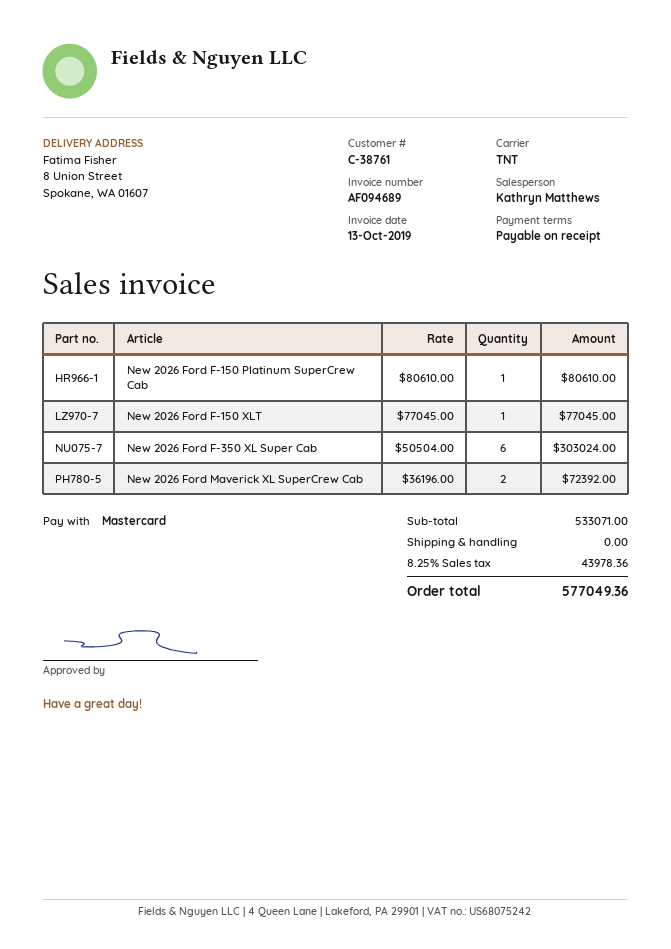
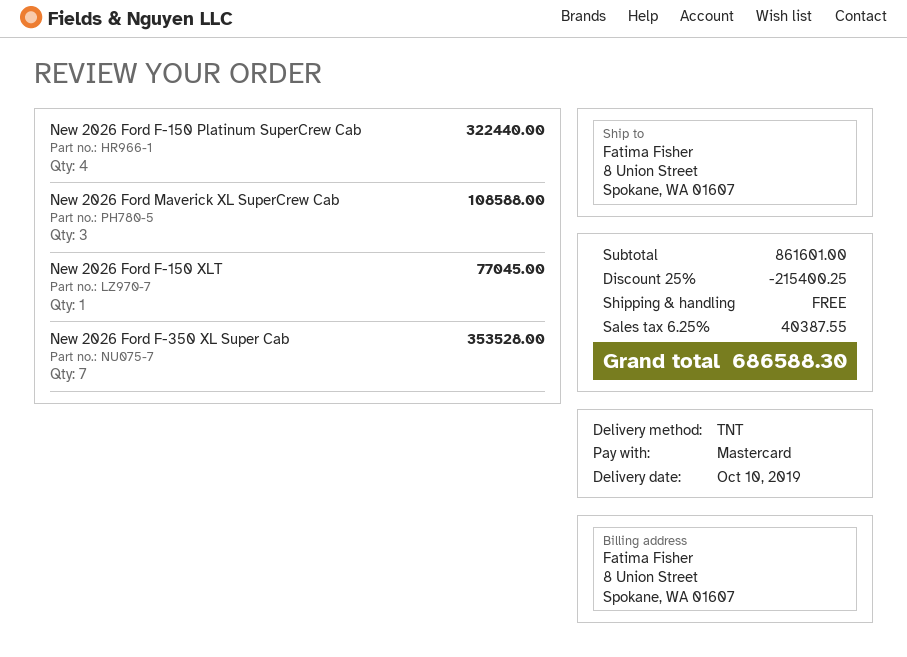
New 2026 Ford F-150 Platinum SuperCrew Cab: 1 for 80610.00 -> 4 for 322440.00
New 2026 Ford F-350 XL Super Cab: 6 for 303024.00 -> 7 for 353528.00
New 2026 Ford Maverick XL SuperCrew Cab: 2 for 72392.00 -> 3 for 108588.00
subtotal: 533071.00 -> 861601.00
discount: none -> 25% = 215400.25
tax: 8.25% = 43978.36 -> 6.25% = 40387.55
total: 577049.36 -> 686588.30

